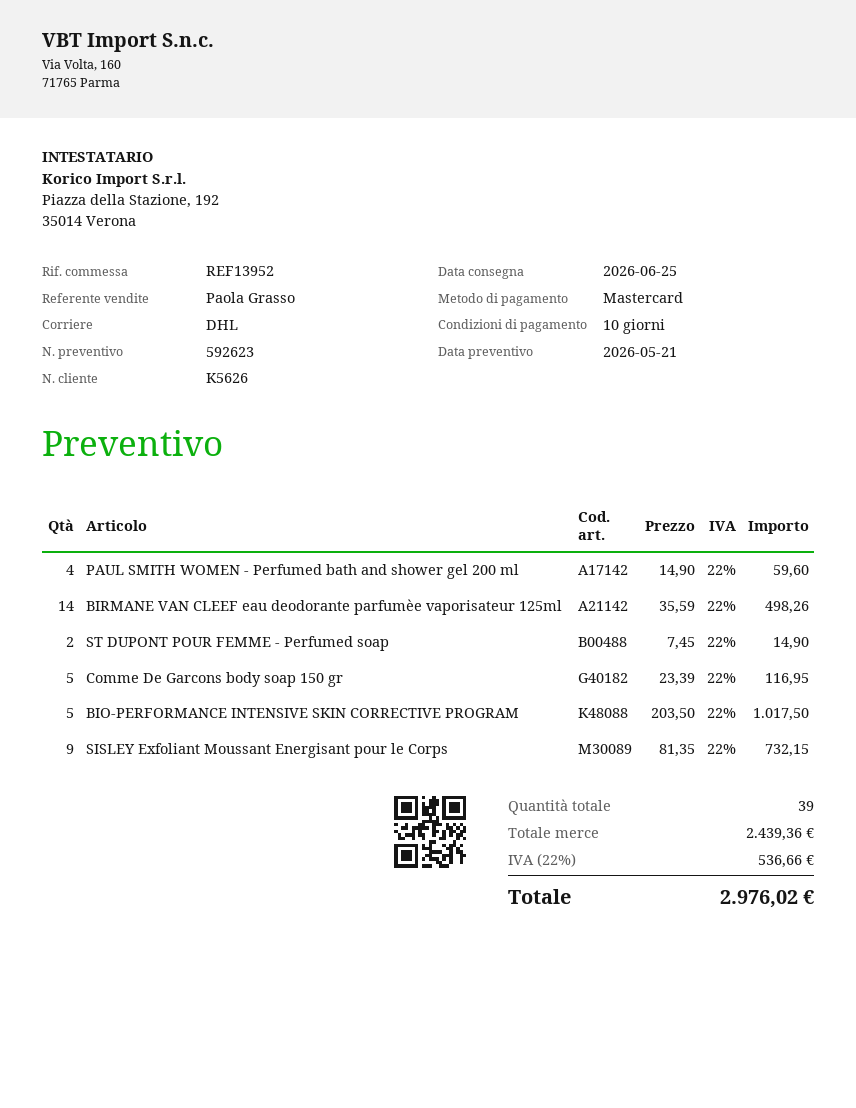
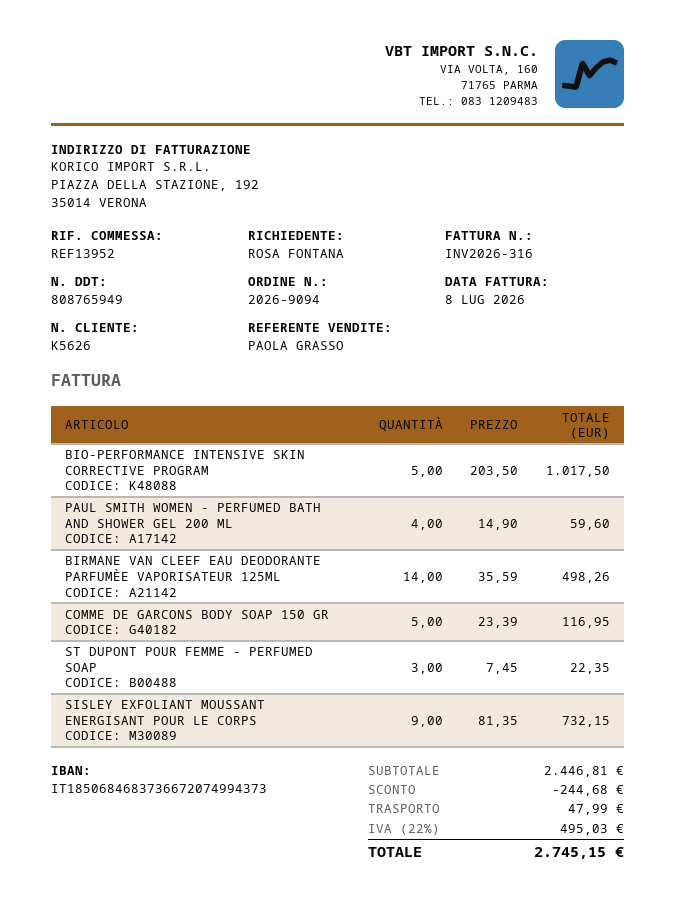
ST DUPONT POUR FEMME - Perfumed soap: 2 x 7.45 = 14.90 -> 3 x 7.45 = 22.35
subtotal: 2439.36 -> 2446.81
discount: none -> 244.68
shipping: none -> 47.99
tax: 22% = 536.66 -> 22% = 495.03
total: 2976.02 -> 2745.15

